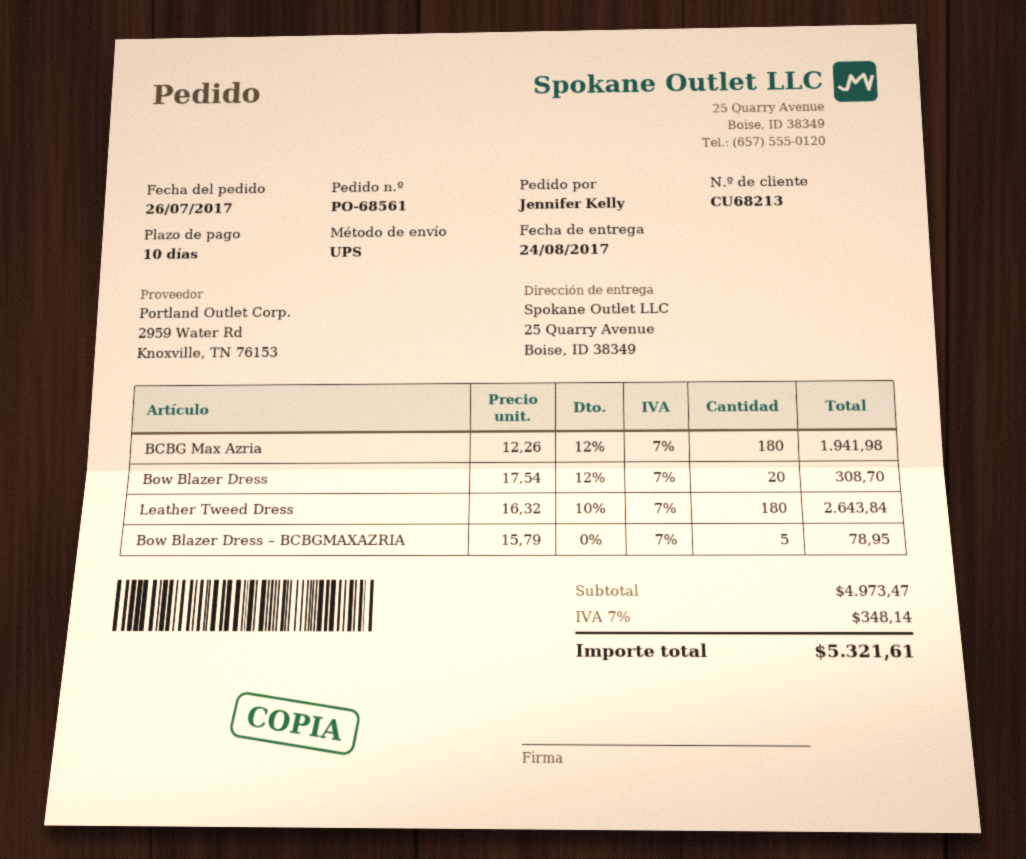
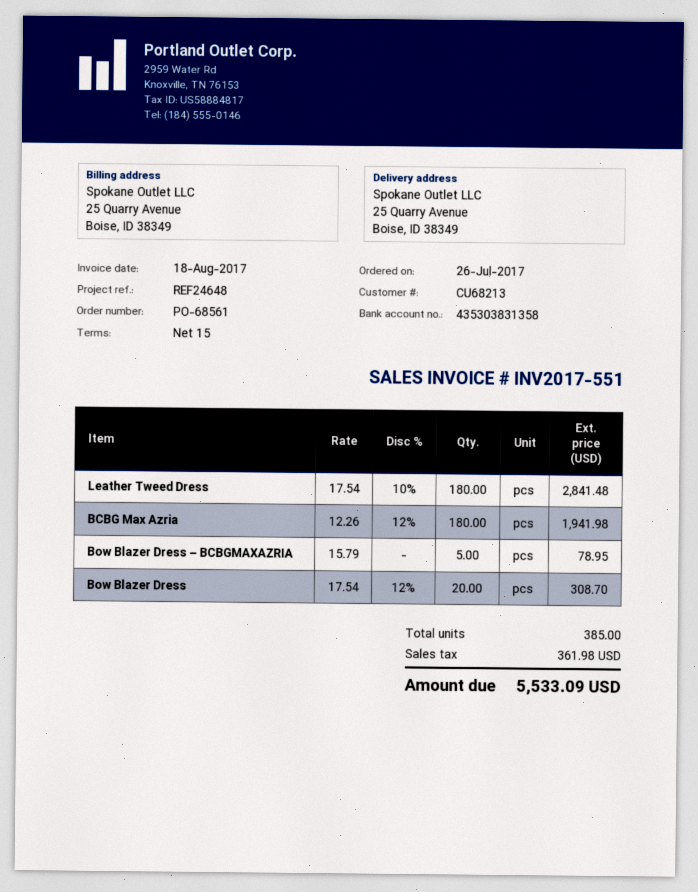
payment terms: 10 days -> 15 days
Leather Tweed Dress: 180 x 16.32 - 10% = 2643.84 -> 180 x 17.54 - 10% = 2841.48
tax: 348.14 -> 361.98
total: 5321.61 -> 5533.09

